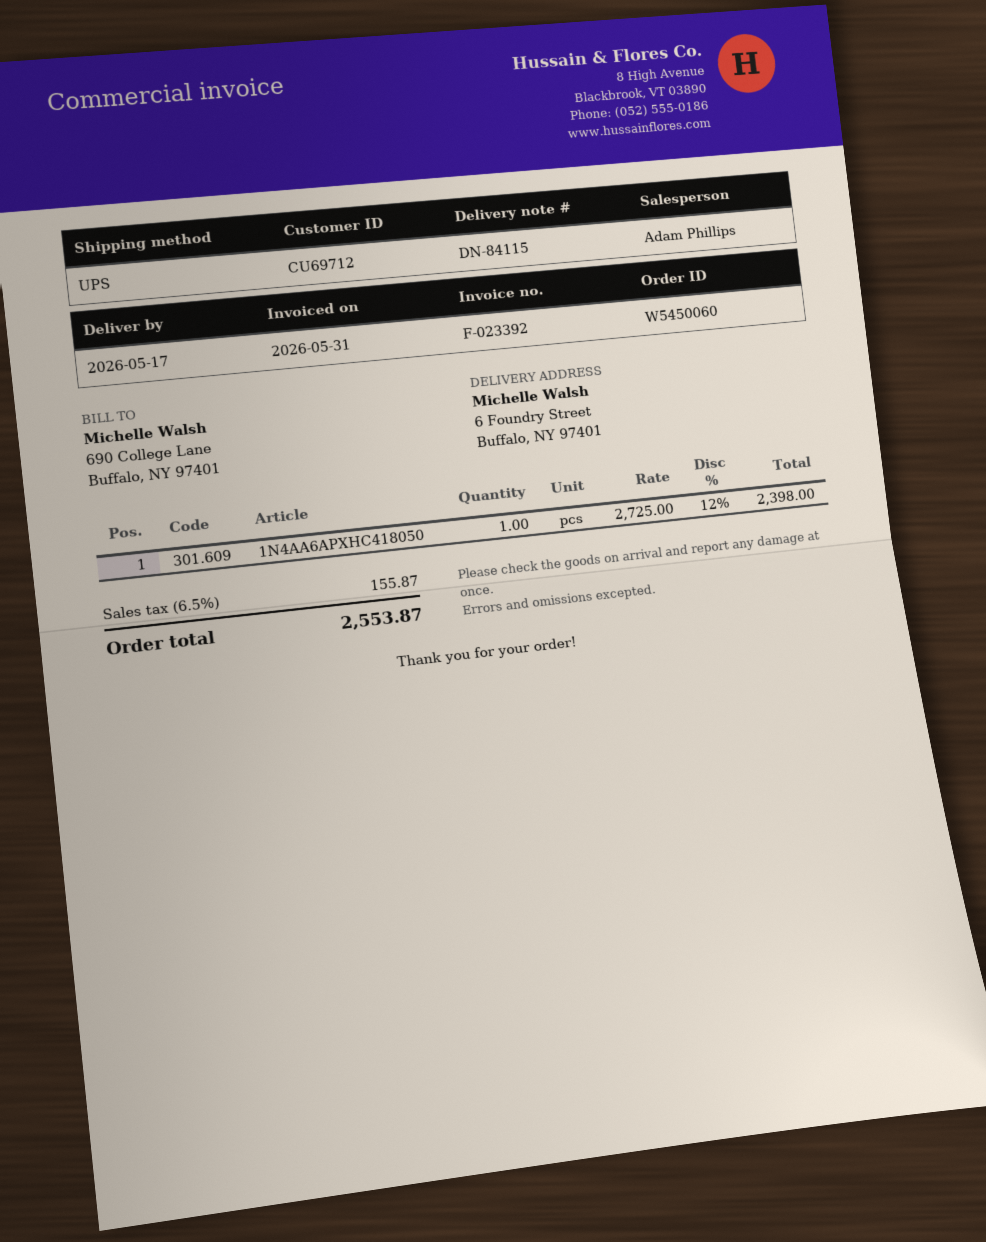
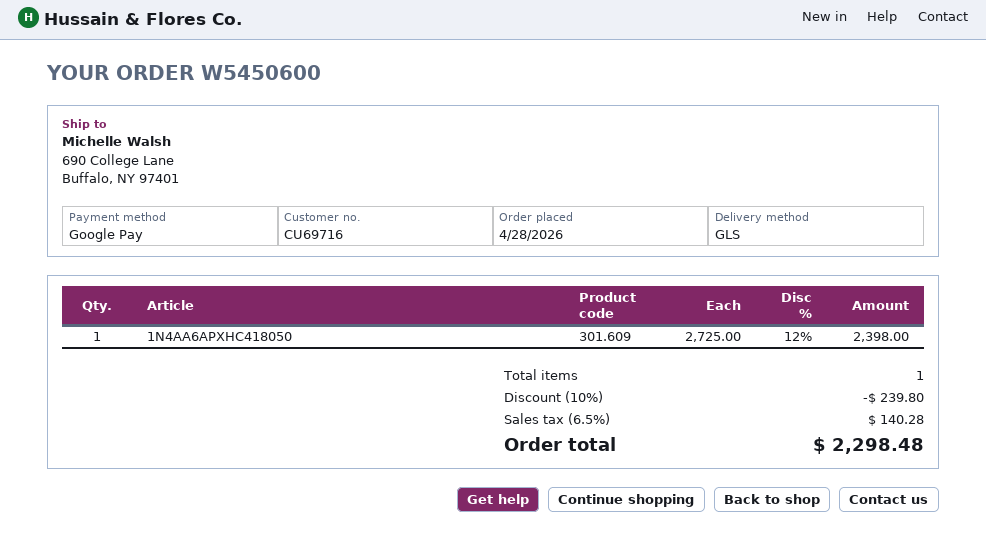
order number: W5450060 -> W5450600
customer number: CU69712 -> CU69716
shipping method: UPS -> GLS
ship to: 6 Foundry Street, Buffalo, NY 97401 -> 690 College Lane, Buffalo, NY 97401
discount: none -> 10% = 239.80
tax: 6.5% = 155.87 -> 6.5% = 140.28
total: 2553.87 -> 2298.48

